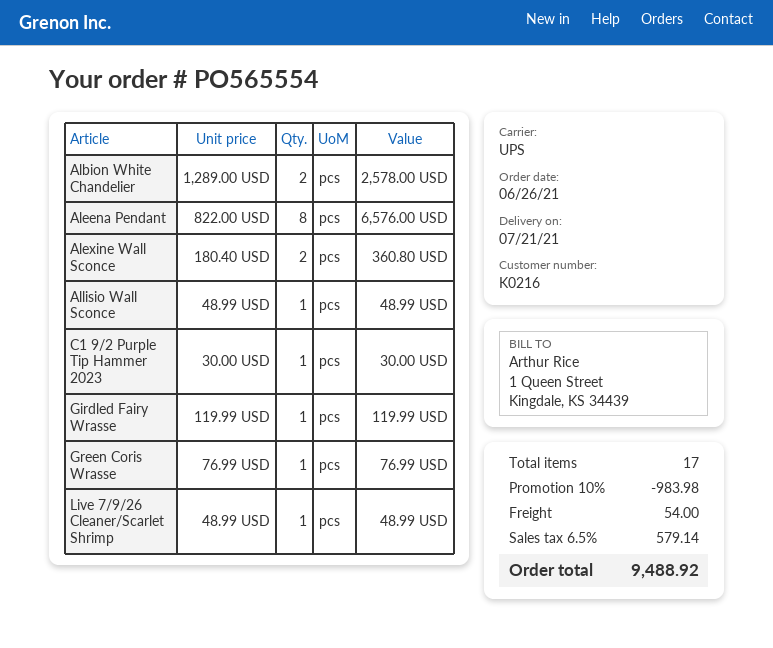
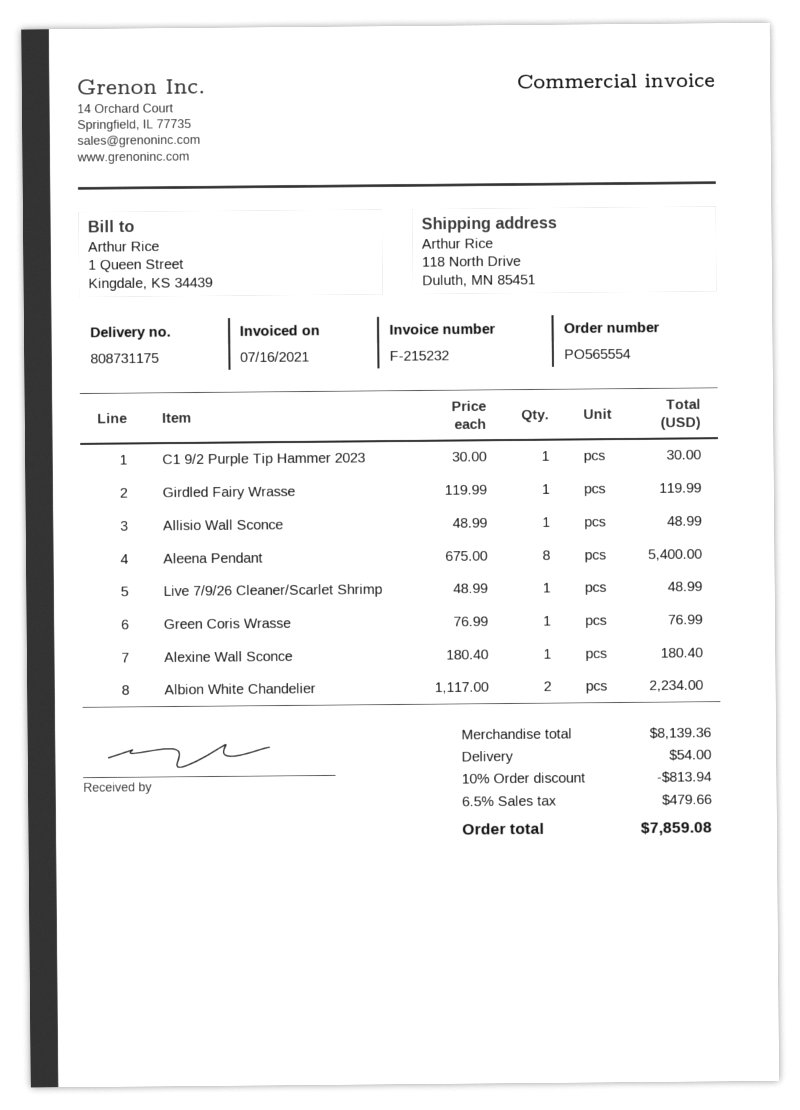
Albion White Chandelier: 2 x 1289.00 = 2578.00 -> 2 x 1117.00 = 2234.00
Aleena Pendant: 8 x 822.00 = 6576.00 -> 8 x 675.00 = 5400.00
Alexine Wall Sconce: 2 x 180.40 = 360.80 -> 1 x 180.40 = 180.40
discount: 10% = 983.98 -> 10% = 813.94
tax: 6.5% = 579.14 -> 6.5% = 479.66
total: 9488.92 -> 7859.08

